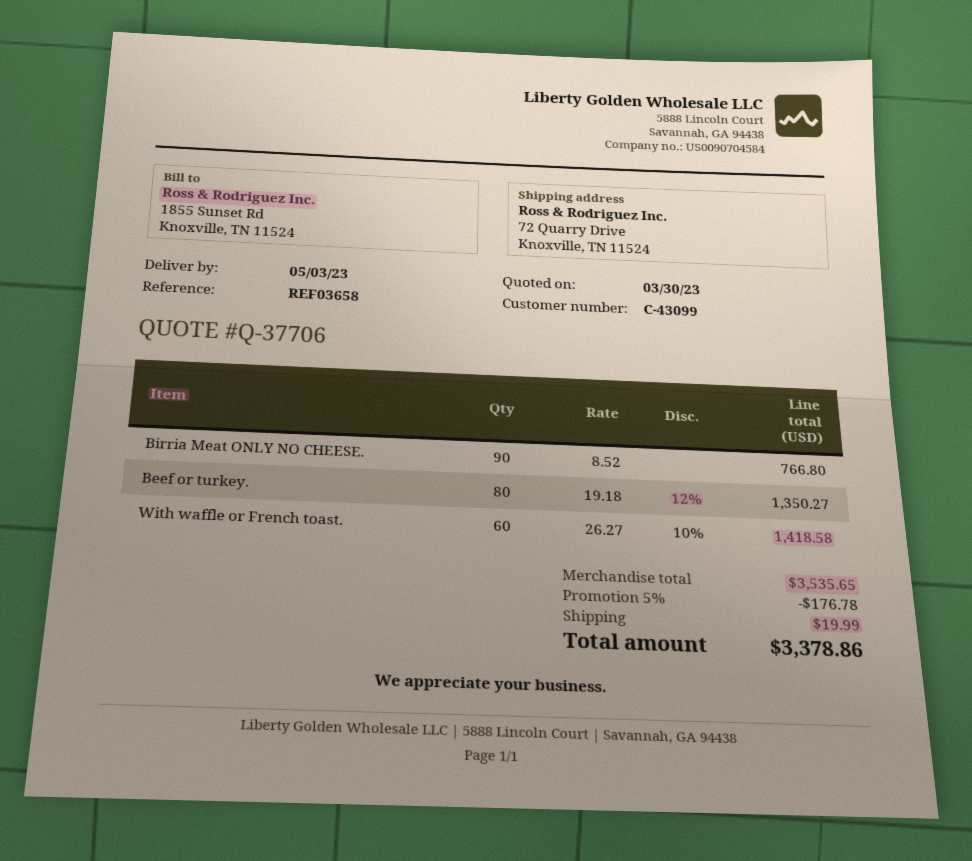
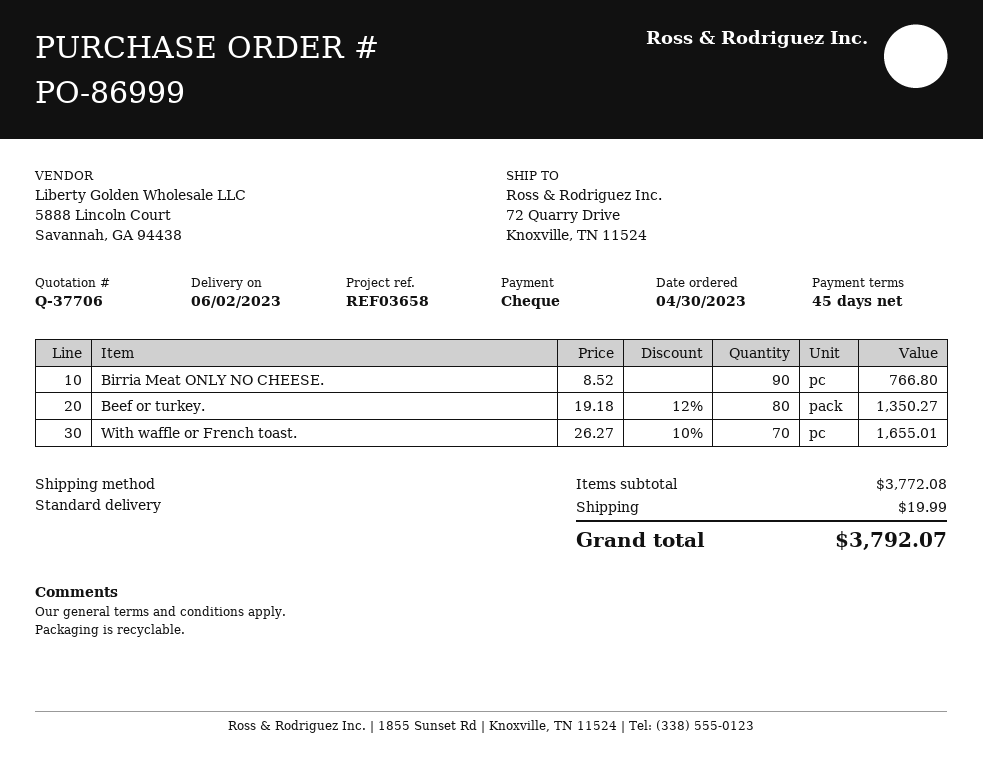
delivery date: 2023-05-03 -> 2023-06-02
With waffle or French toast.: 60 x 26.27 - 10% = 1418.58 -> 70 x 26.27 - 10% = 1655.01
subtotal: 3535.65 -> 3772.08
discount: 5% = 176.78 -> none
total: 3378.86 -> 3792.07

